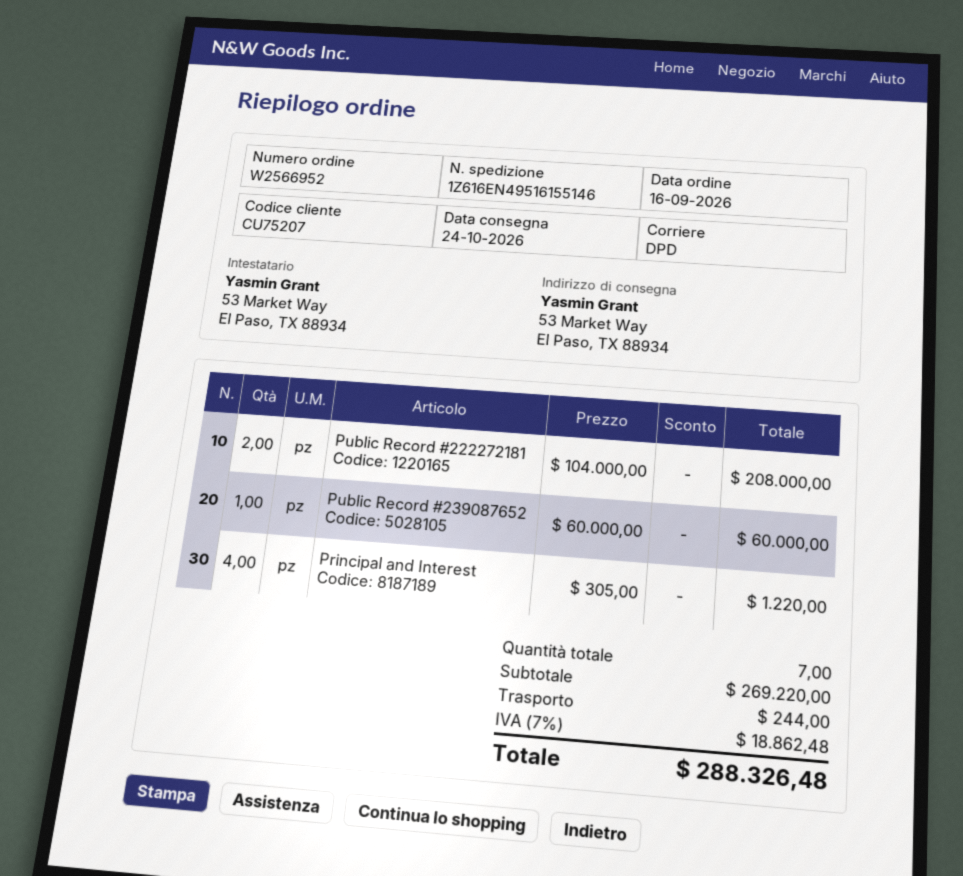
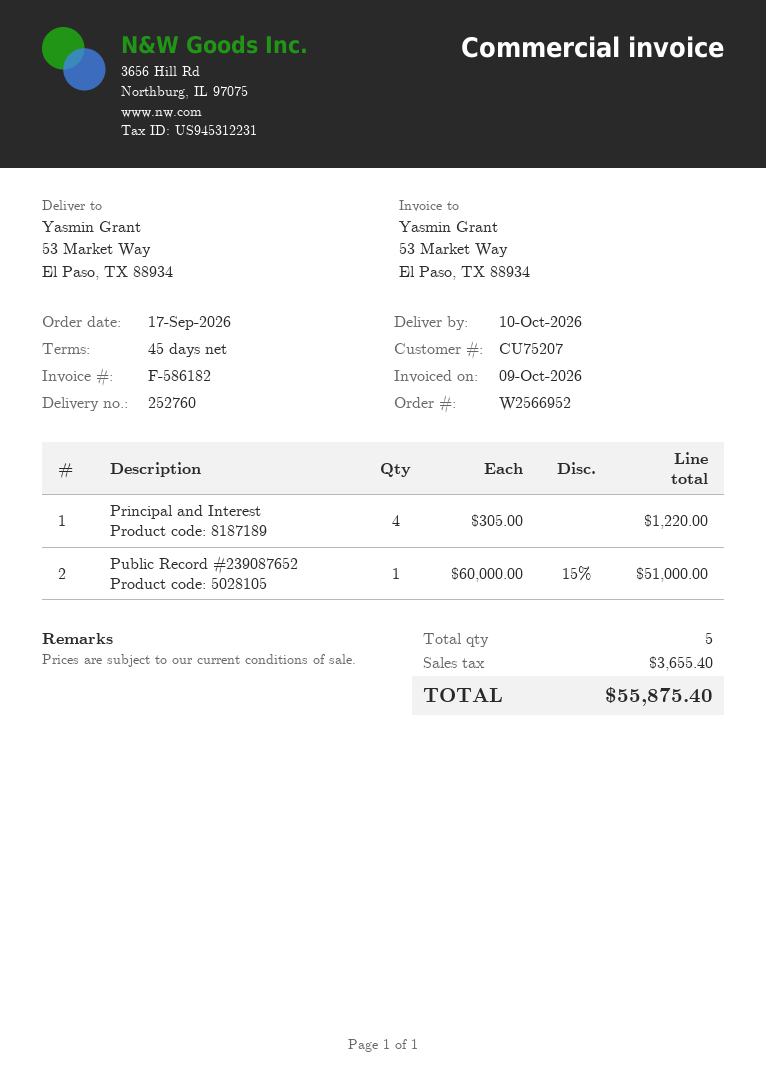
order date: 2026-09-16 -> 2026-09-17
delivery date: 2026-10-24 -> 2026-10-10
Public Record #222272181: 2 x 104000.00 = 208000.00 -> none
Public Record #239087652: 1 x 60000.00 = 60000.00 -> 1 x 60000.00 - 15% = 51000.00
total quantity: 7 -> 5
shipping: 244.00 -> none
tax: 18862.48 -> 3655.40
total: 288326.48 -> 55875.40

